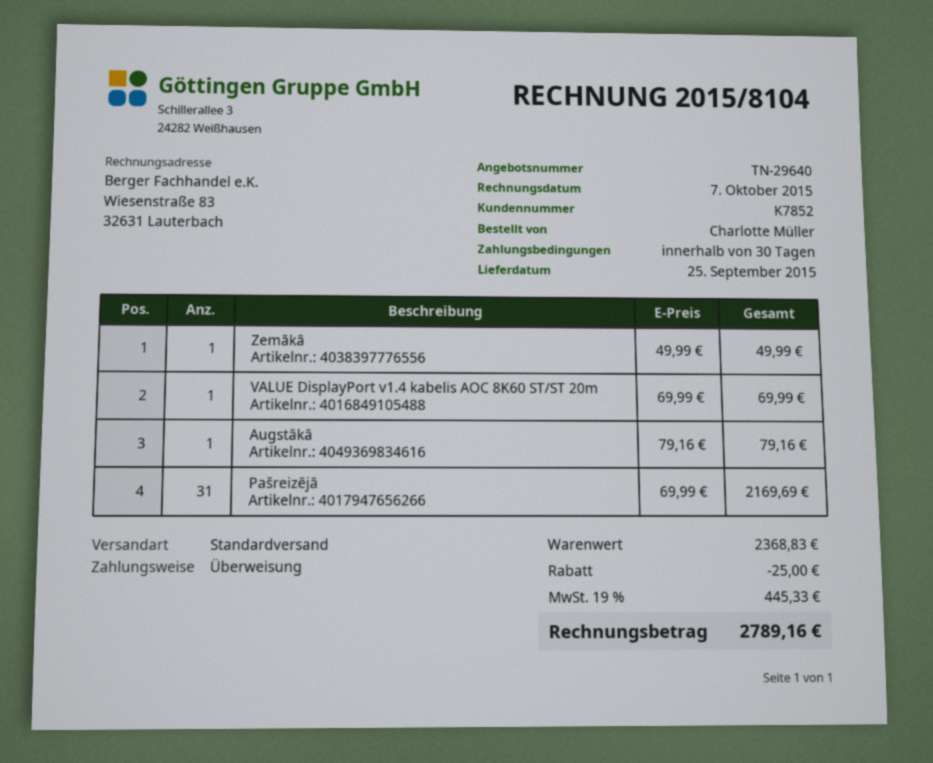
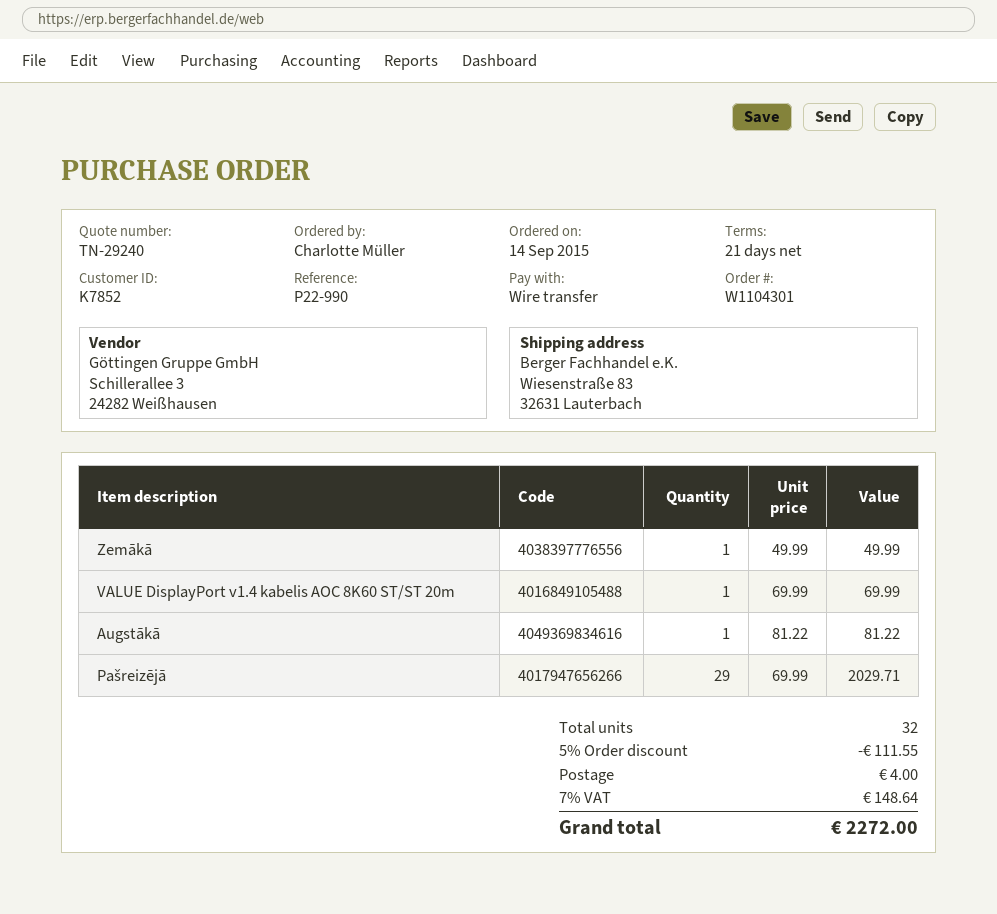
quote number: TN-29640 -> TN-29240
payment terms: 30 days -> 21 days
Augstākā: 1 x 79.16 = 79.16 -> 1 x 81.22 = 81.22
Pašreizējā: 31 x 69.99 = 2169.69 -> 29 x 69.99 = 2029.71
discount: 25.00 -> 111.55
shipping: none -> 4.00
tax: 19% = 445.33 -> 7% = 148.64
total: 2789.16 -> 2272.00

